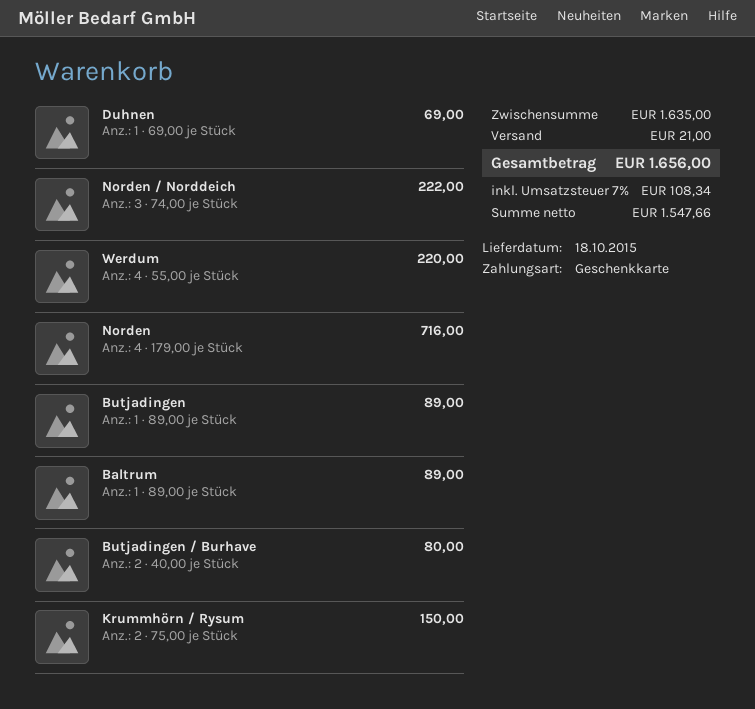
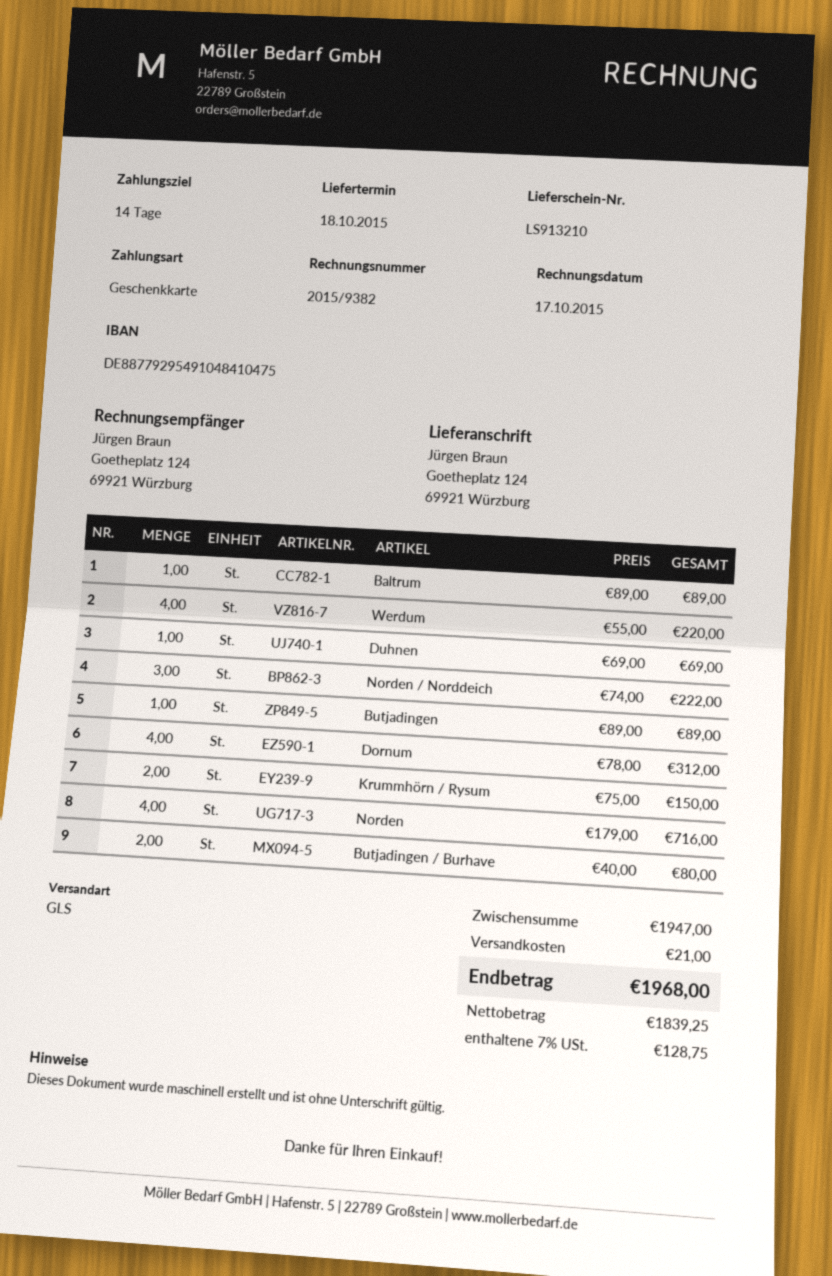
Dornum: none -> 4 x 78.00 = 312.00
subtotal: 1635.00 -> 1947.00
net: 1547.66 -> 1839.25
tax: 7% = 108.34 -> 7% = 128.75
total: 1656.00 -> 1968.00

